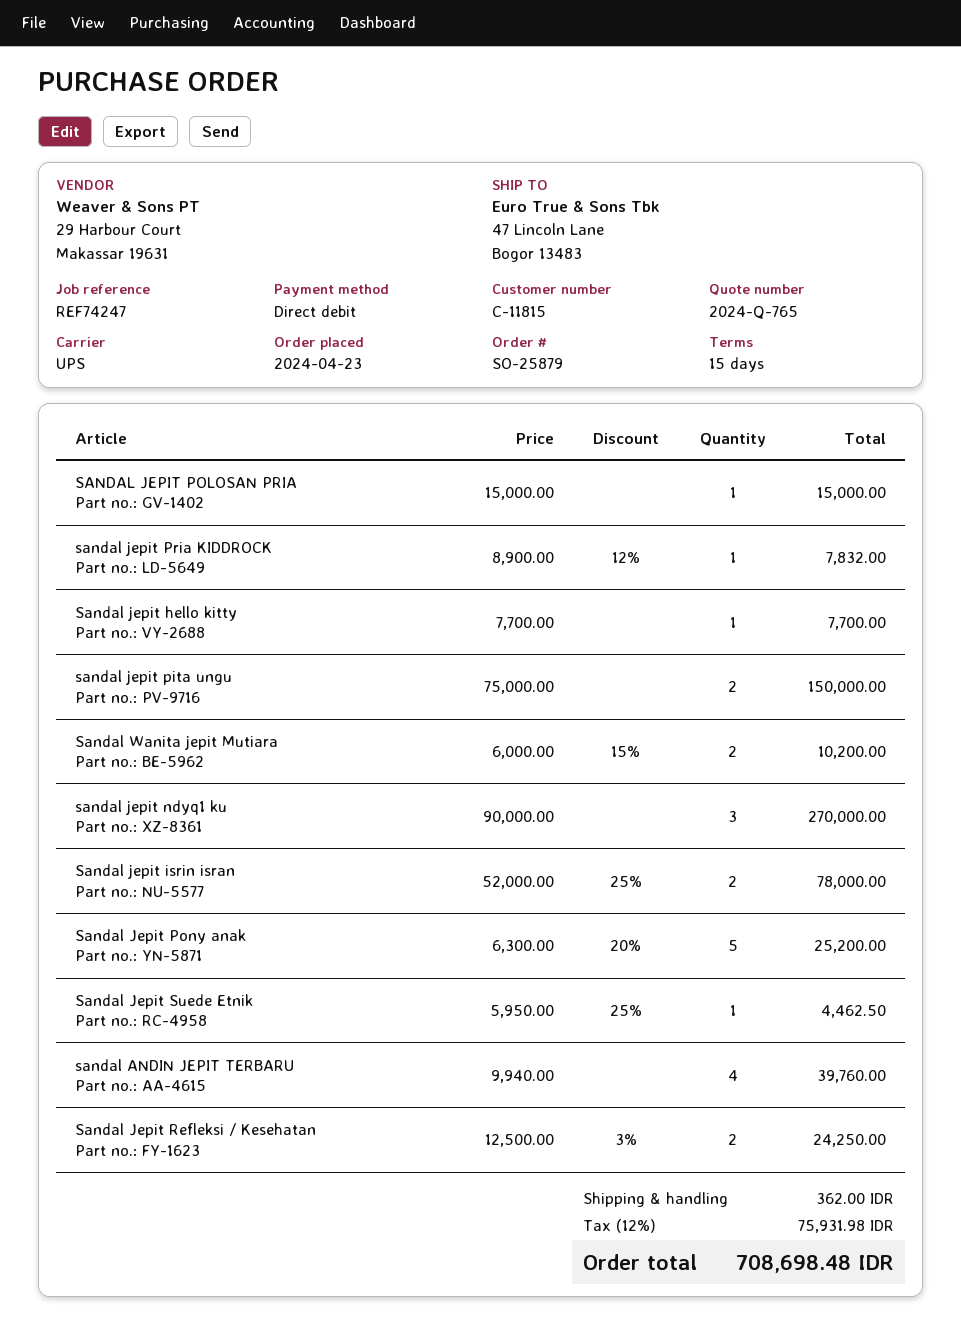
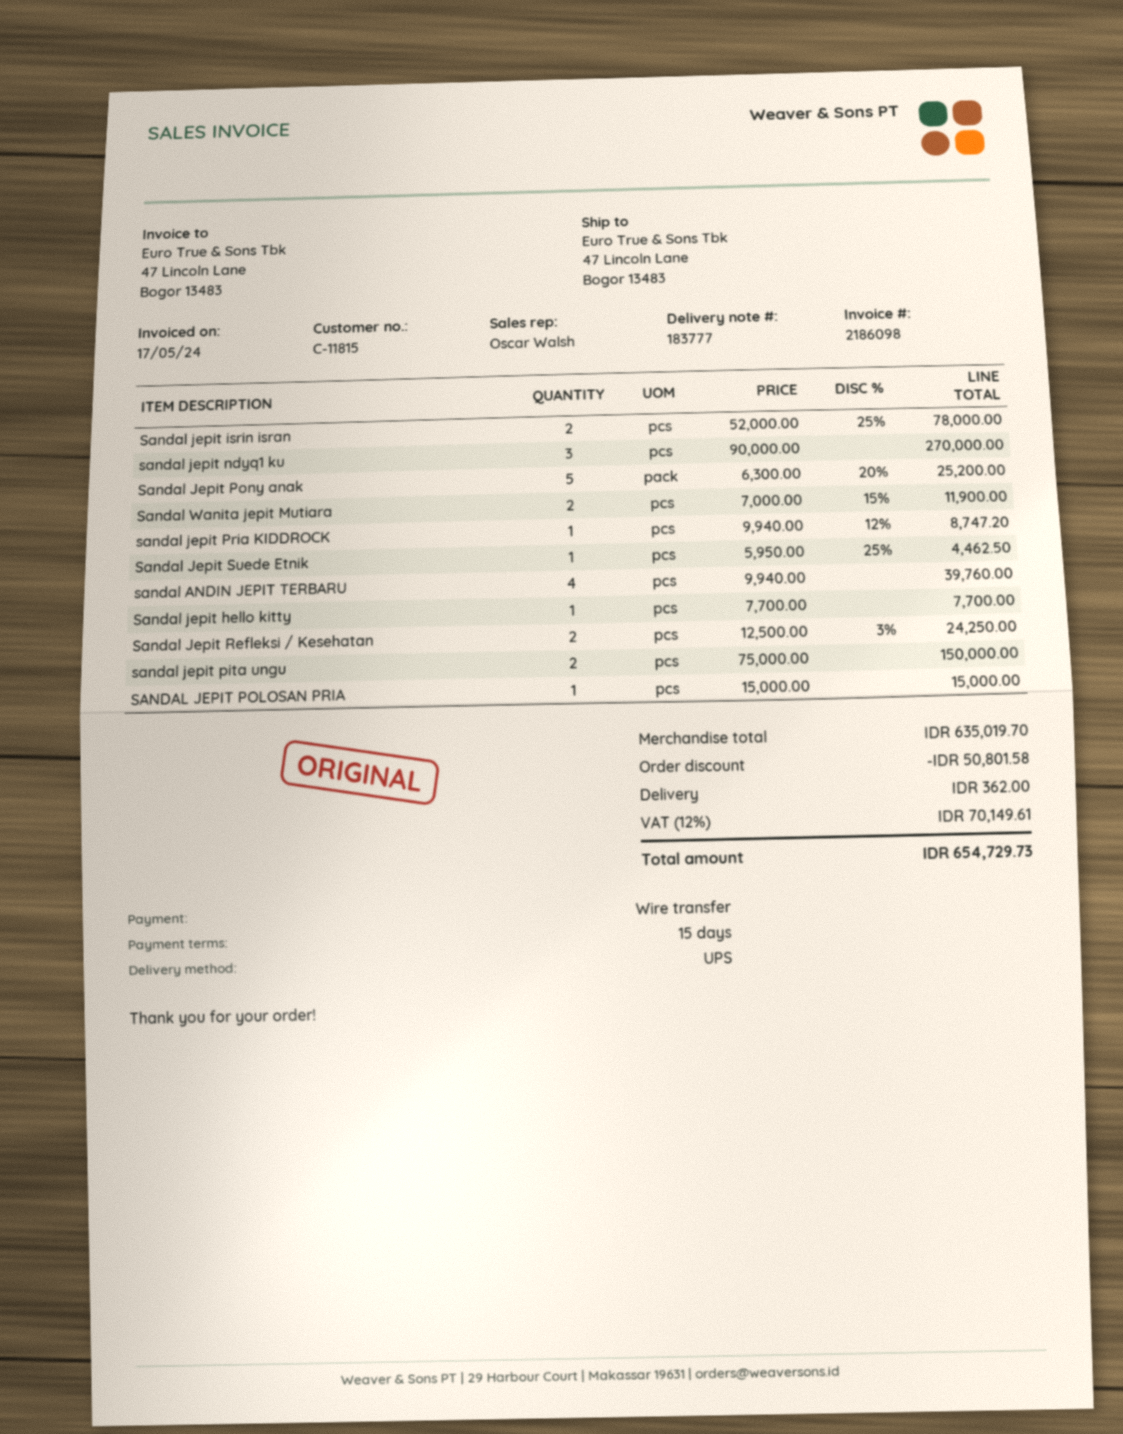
payment method: direct debit -> bank transfer
sandal jepit Pria KIDDROCK: 1 x 8900.00 - 12% = 7832.00 -> 1 x 9940.00 - 12% = 8747.20
Sandal Wanita jepit Mutiara: 2 x 6000.00 - 15% = 10200.00 -> 2 x 7000.00 - 15% = 11900.00
discount: none -> 50801.58
tax: 12% = 75931.98 -> 12% = 70149.61
total: 708698.48 -> 654729.73

